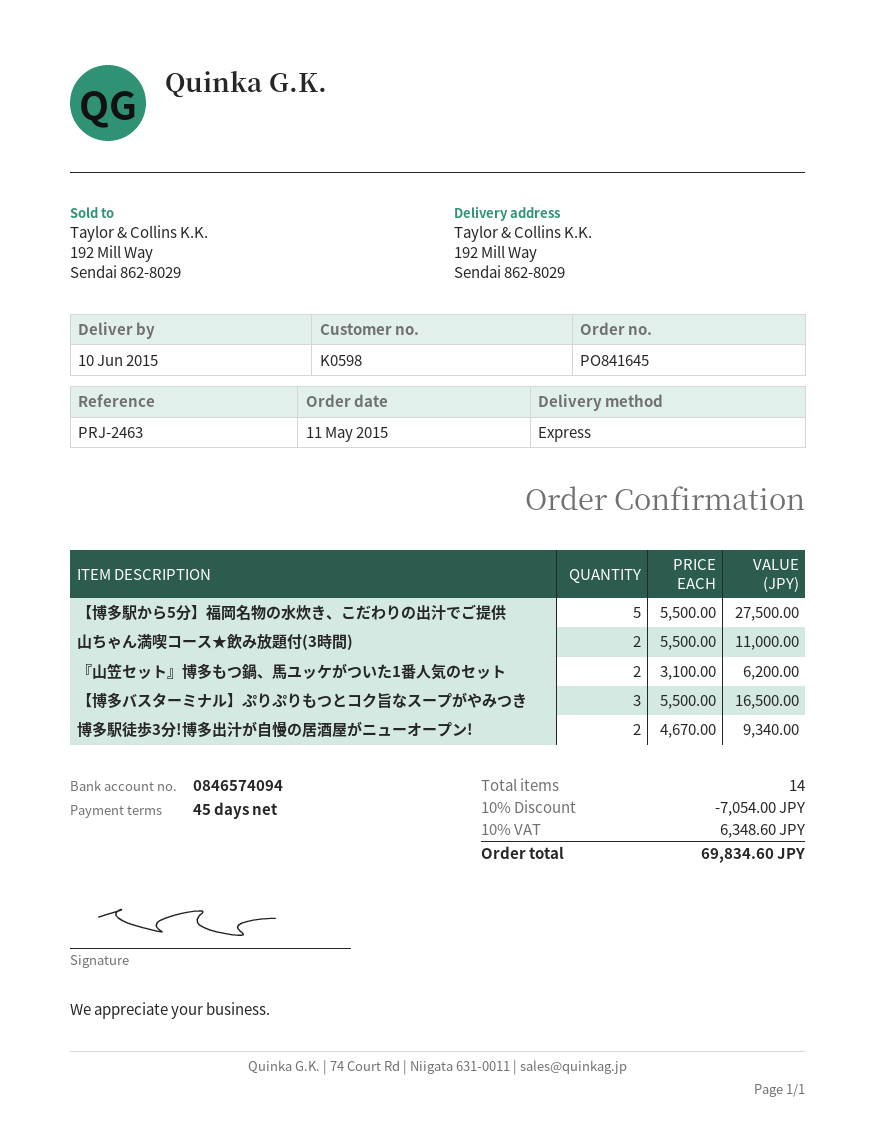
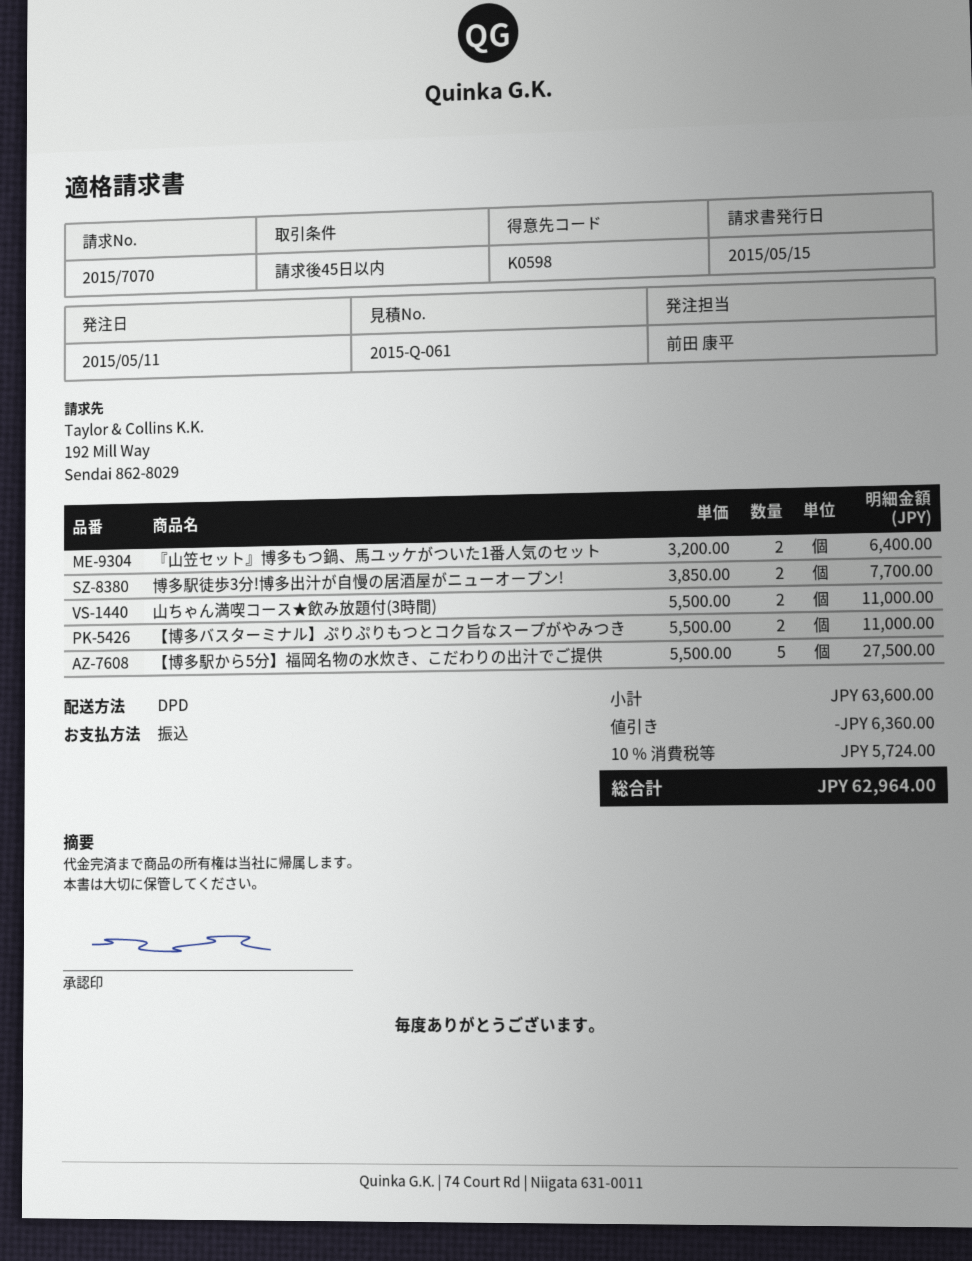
shipping method: express -> DPD
『山笠セット』博多もつ鍋、馬ユッケがついた1番人気のセット: 2 x 3100.00 = 6200.00 -> 2 x 3200.00 = 6400.00
【博多バスターミナル】ぷりぷりもつとコク旨なスープがやみつき: 3 x 5500.00 = 16500.00 -> 2 x 5500.00 = 11000.00
博多駅徒歩3分!博多出汁が自慢の居酒屋がニューオープン!: 2 x 4670.00 = 9340.00 -> 2 x 3850.00 = 7700.00
discount: 7054.00 -> 6360.00
tax: 10% = 6348.60 -> 10% = 5724.00
total: 69834.60 -> 62964.00

